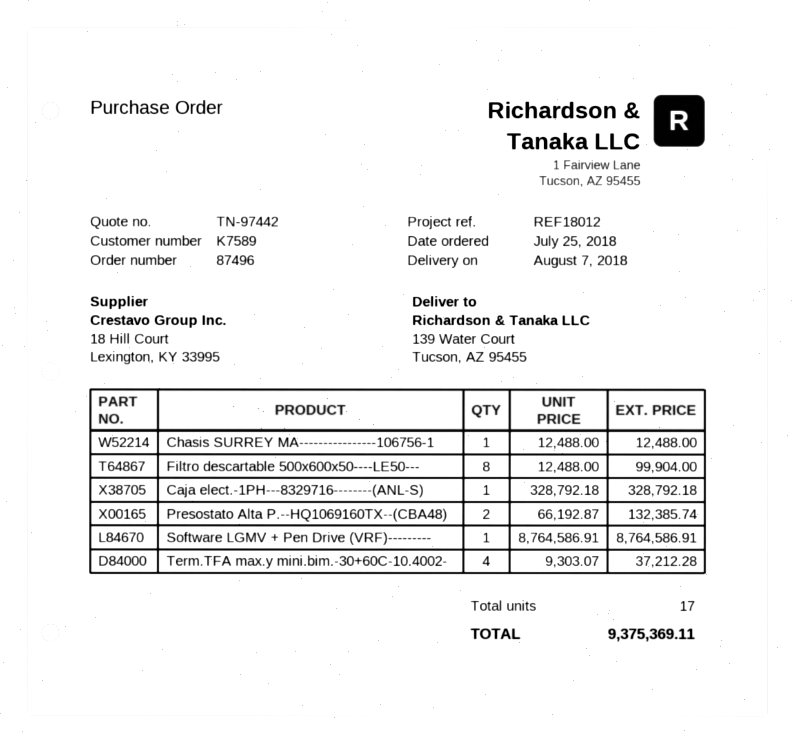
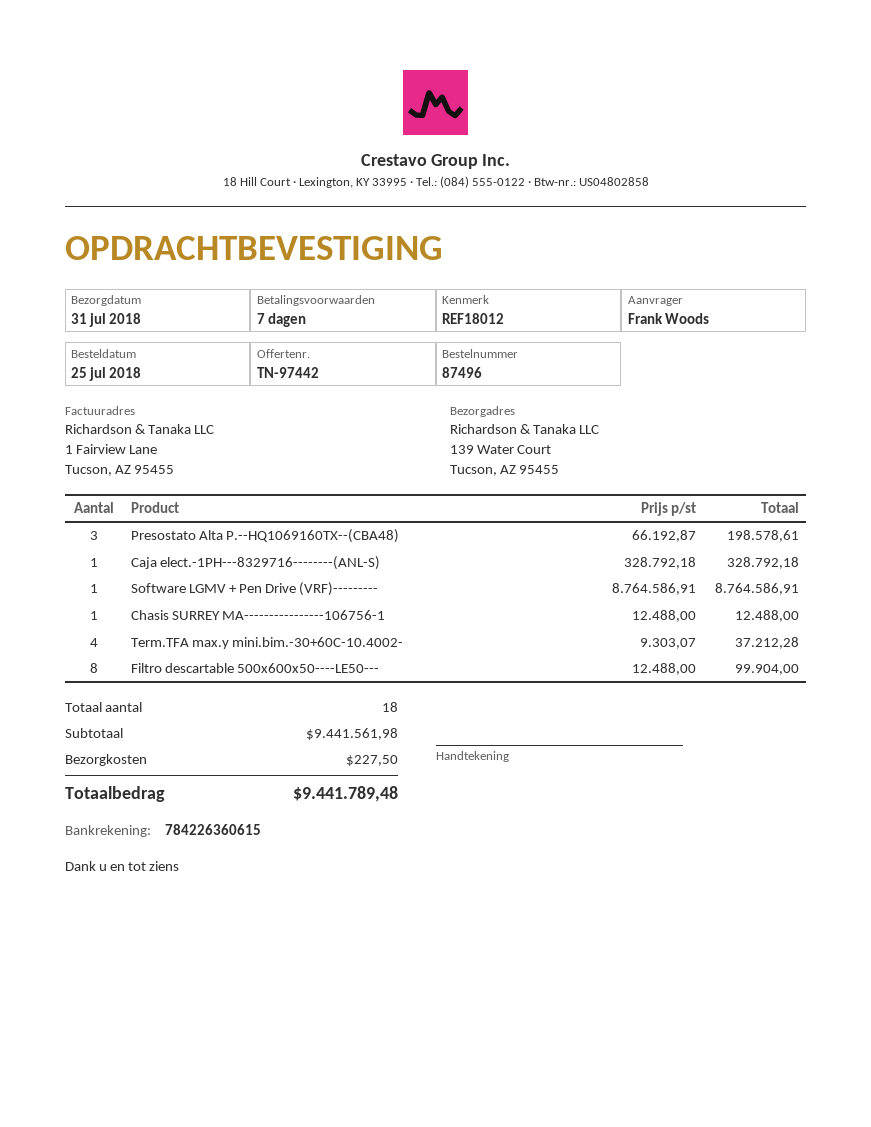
delivery date: 2018-08-07 -> 2018-07-31
Presostato Alta P.--HQ1069160TX--(CBA48): 2 x 66192.87 = 132385.74 -> 3 x 66192.87 = 198578.61
total quantity: 17 -> 18
shipping: none -> 227.50
total: 9375369.11 -> 9441789.48

